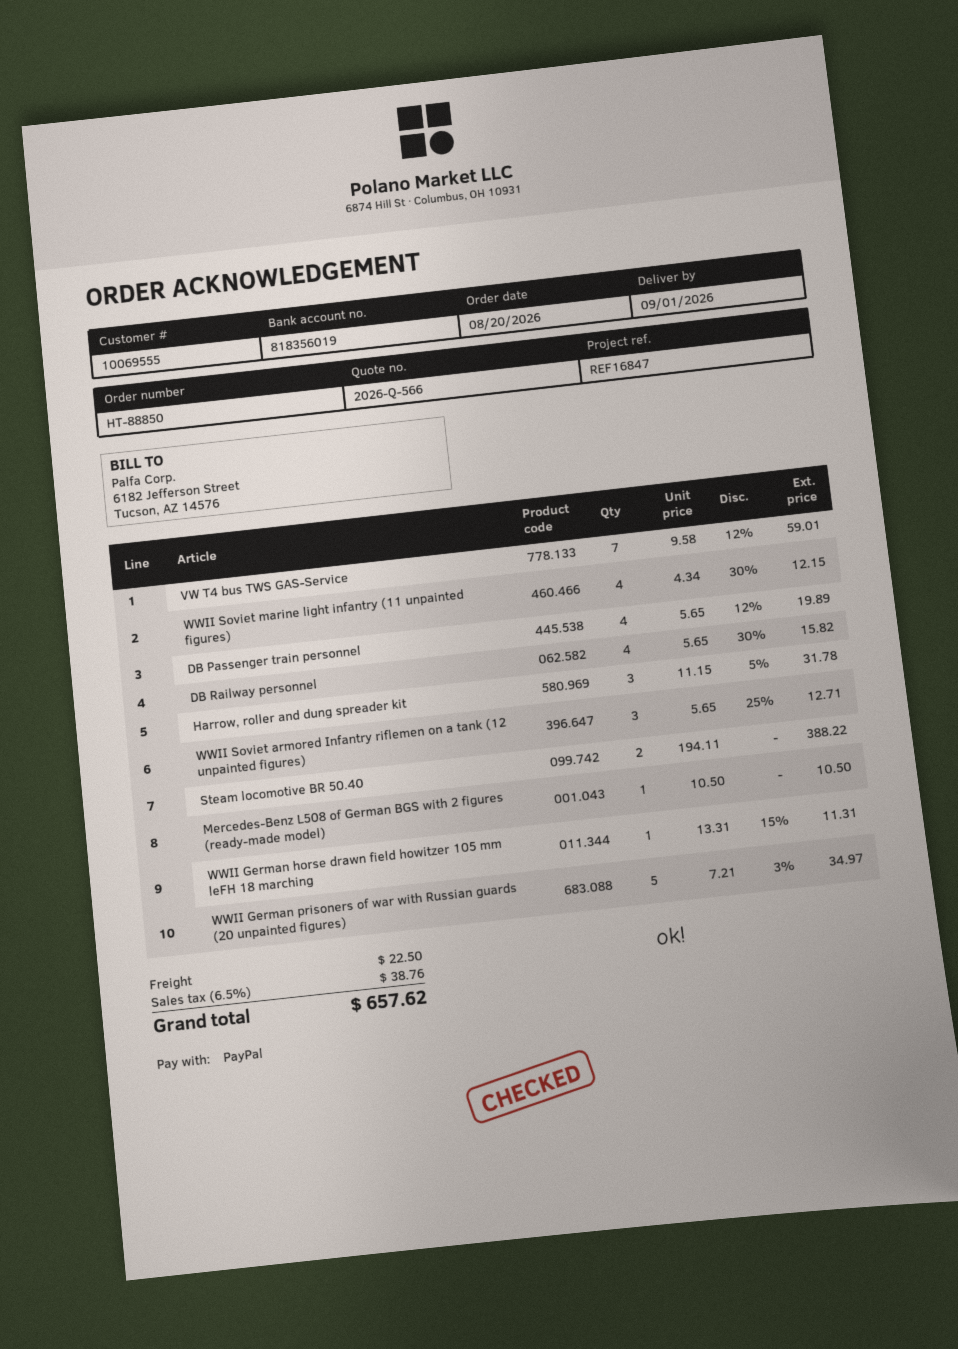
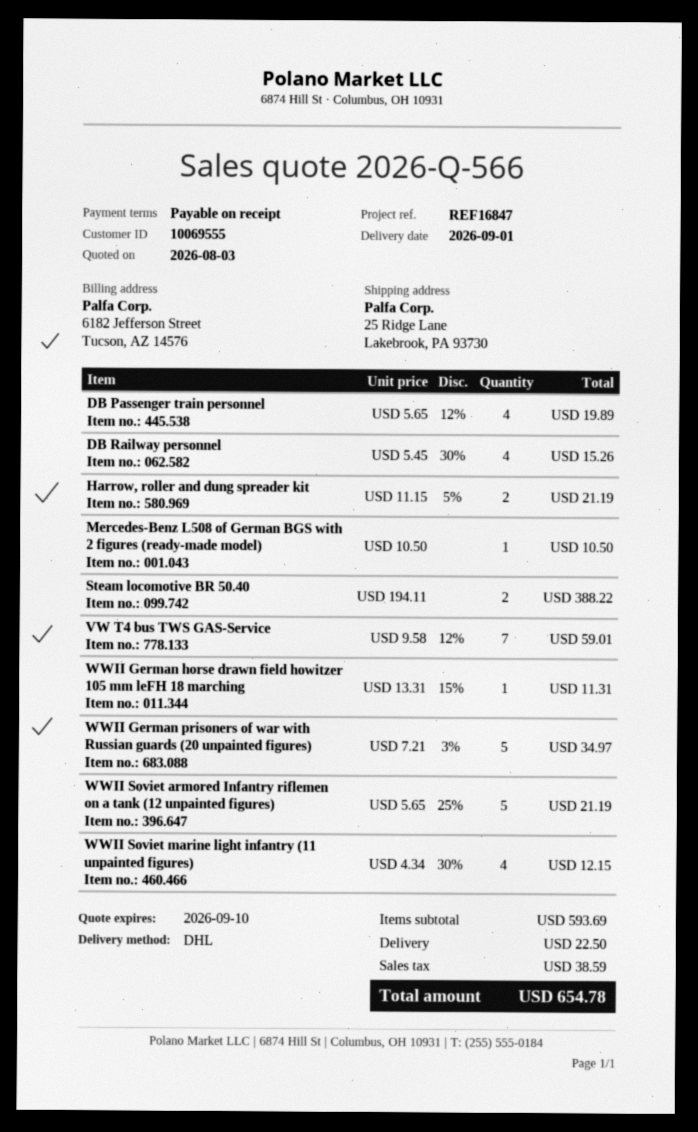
DB Railway personnel: 4 x 5.65 - 30% = 15.82 -> 4 x 5.45 - 30% = 15.26
Harrow, roller and dung spreader kit: 3 x 11.15 - 5% = 31.78 -> 2 x 11.15 - 5% = 21.19
WWII Soviet armored Infantry riflemen on a tank (12 unpainted figures): 3 x 5.65 - 25% = 12.71 -> 5 x 5.65 - 25% = 21.19
tax: 38.76 -> 38.59
total: 657.62 -> 654.78

